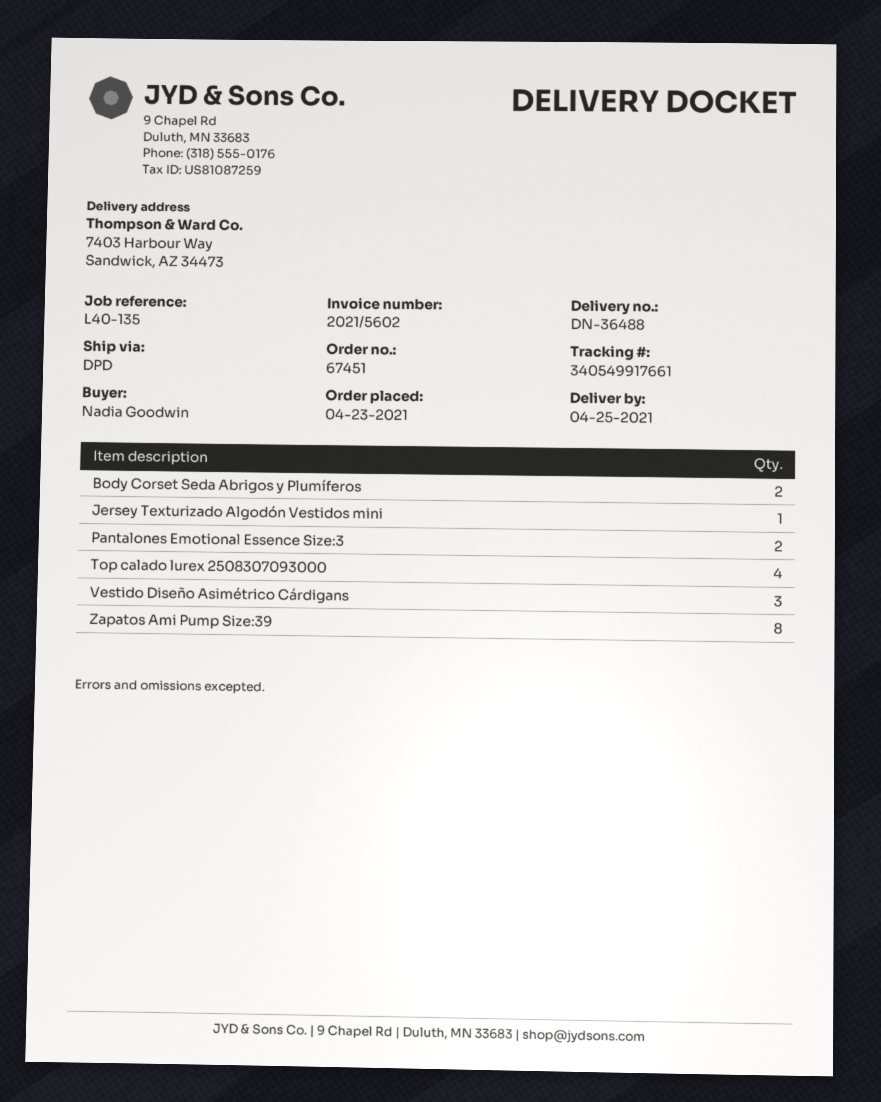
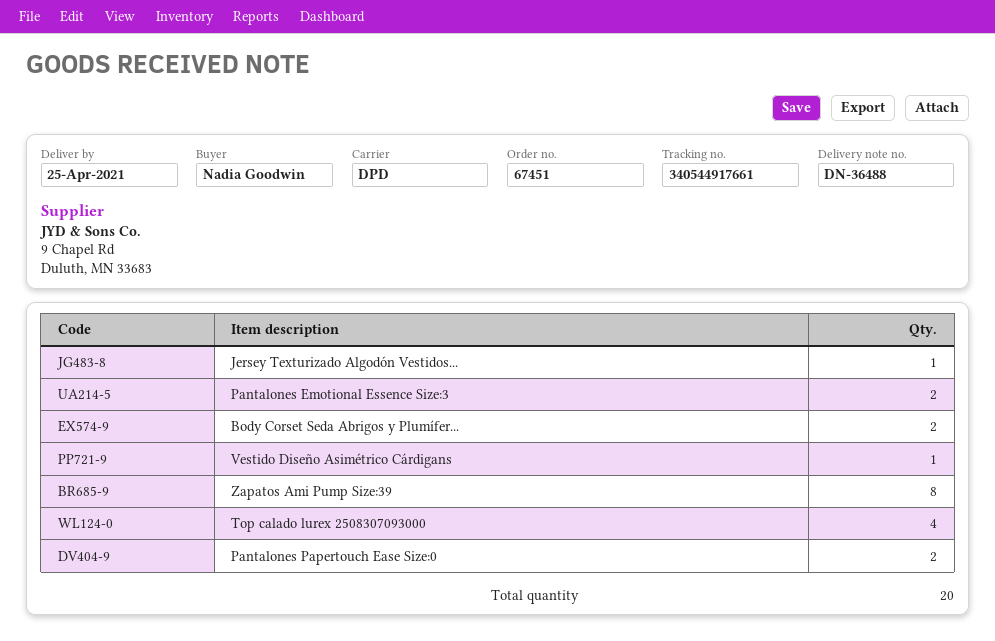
tracking number: 340549917661 -> 340544917661
Vestido Diseño Asimétrico Cárdigans: 3 -> 1
Pantalones Papertouch Ease Size:0: none -> 2

